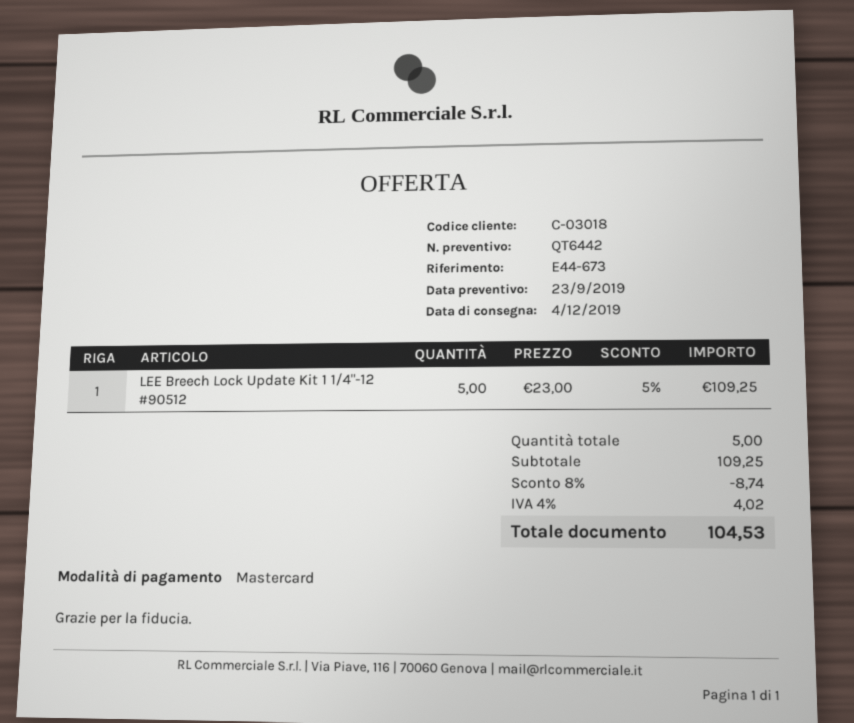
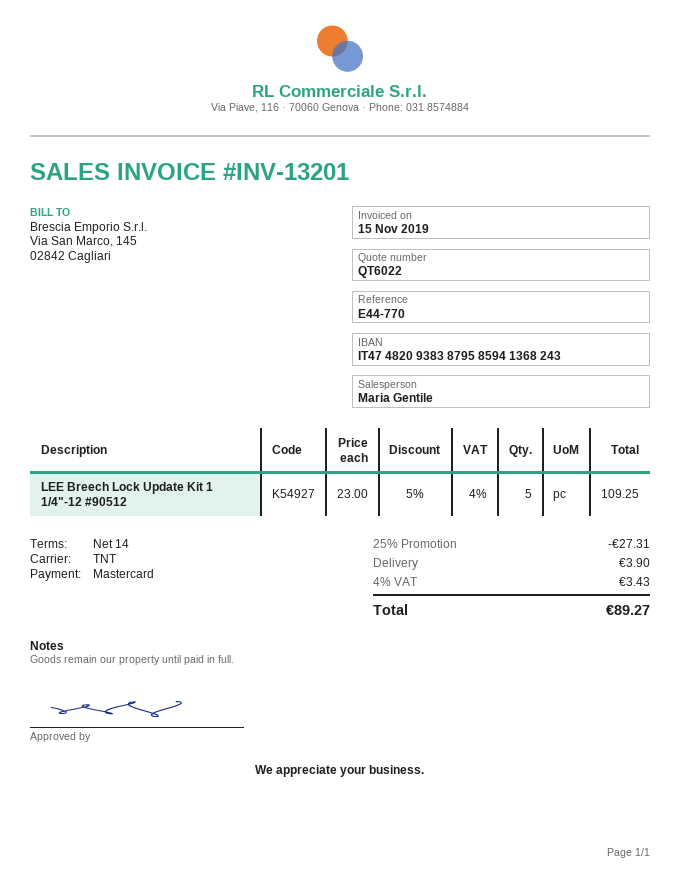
quote number: QT6442 -> QT6022
reference: E44-673 -> E44-770
discount: 8% = 8.74 -> 25% = 27.31
shipping: none -> 3.90
tax: 4% = 4.02 -> 4% = 3.43
total: 104.53 -> 89.27

